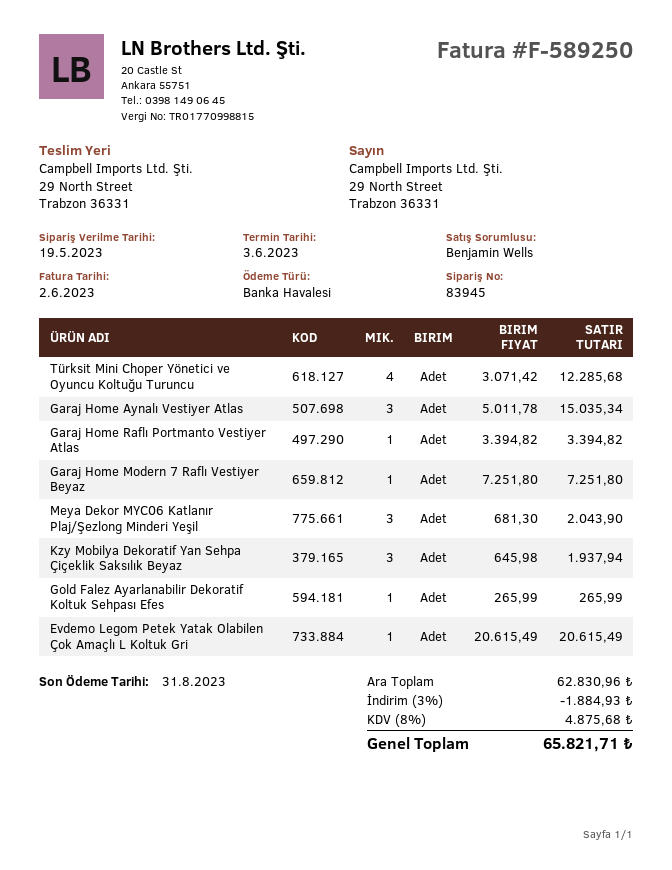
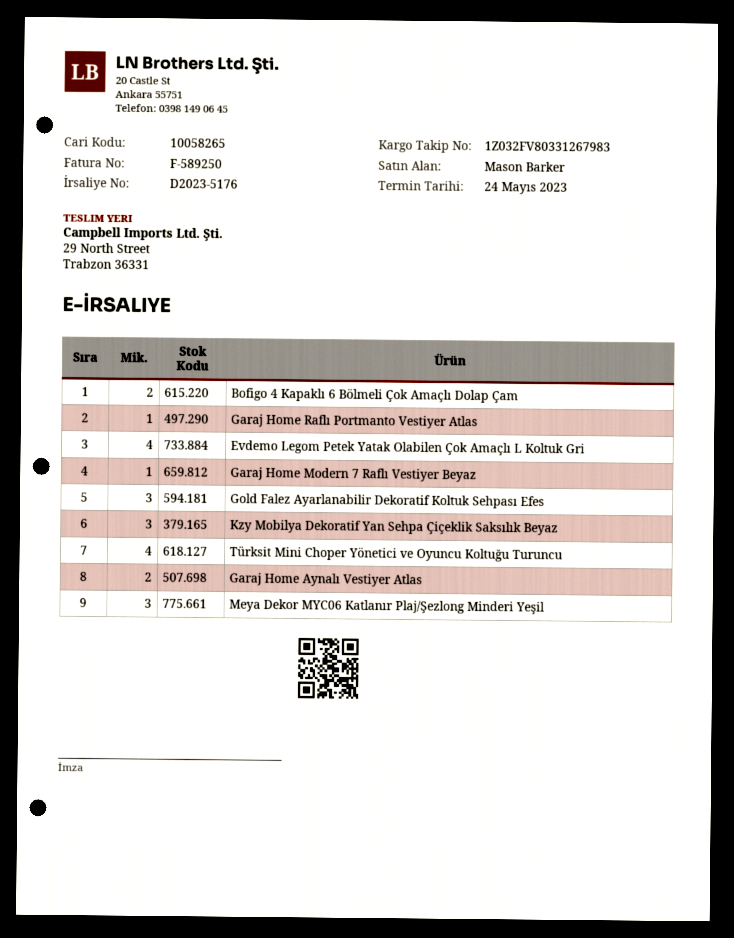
delivery date: 2023-06-03 -> 2023-05-24
Garaj Home Aynalı Vestiyer Atlas: 3 -> 2
Gold Falez Ayarlanabilir Dekoratif Koltuk Sehpası Efes: 1 -> 3
Evdemo Legom Petek Yatak Olabilen Çok Amaçlı L Koltuk Gri: 1 -> 4
Bofigo 4 Kapaklı 6 Bölmeli Çok Amaçlı Dolap Çam: none -> 2

